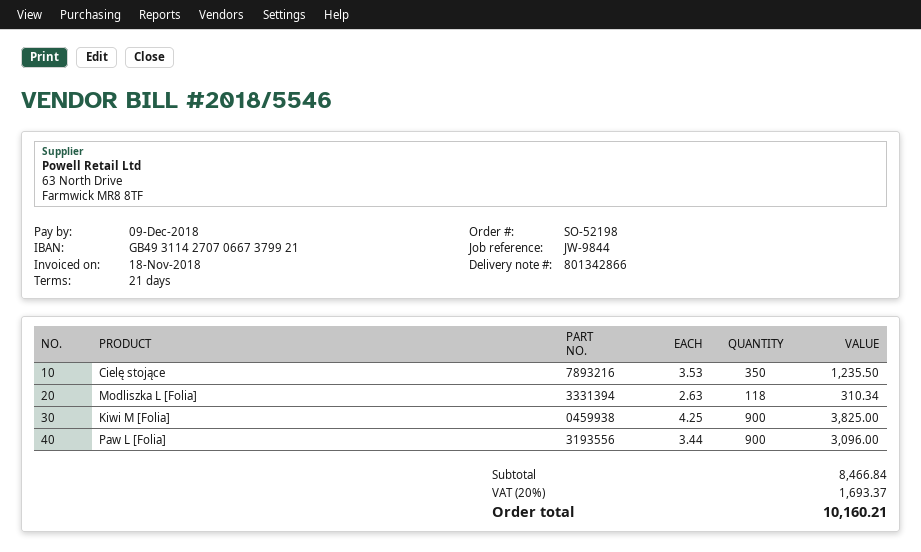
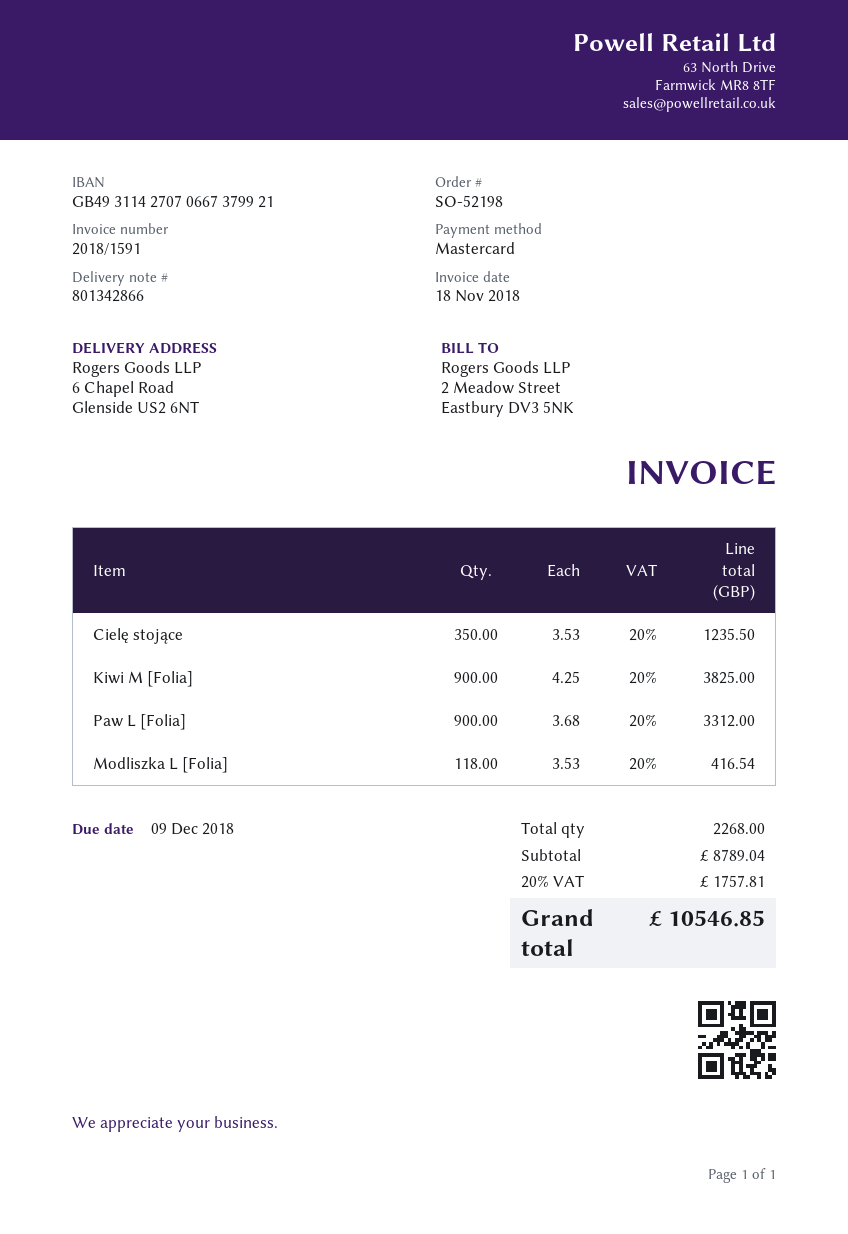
invoice number: 2018/5546 -> 2018/1591
Modliszka L [Folia]: 118 x 2.63 = 310.34 -> 118 x 3.53 = 416.54
Paw L [Folia]: 900 x 3.44 = 3096.00 -> 900 x 3.68 = 3312.00
subtotal: 8466.84 -> 8789.04
tax: 20% = 1693.37 -> 20% = 1757.81
total: 10160.21 -> 10546.85

